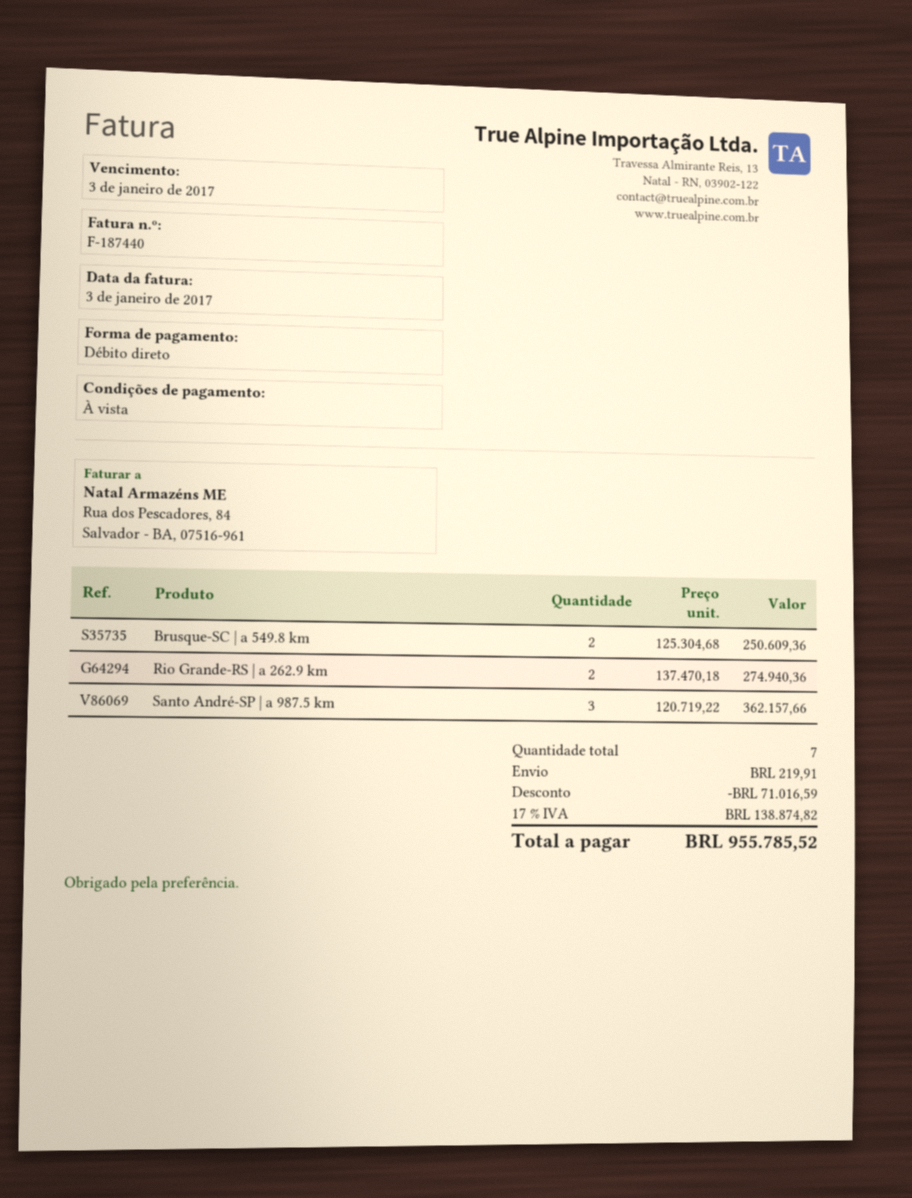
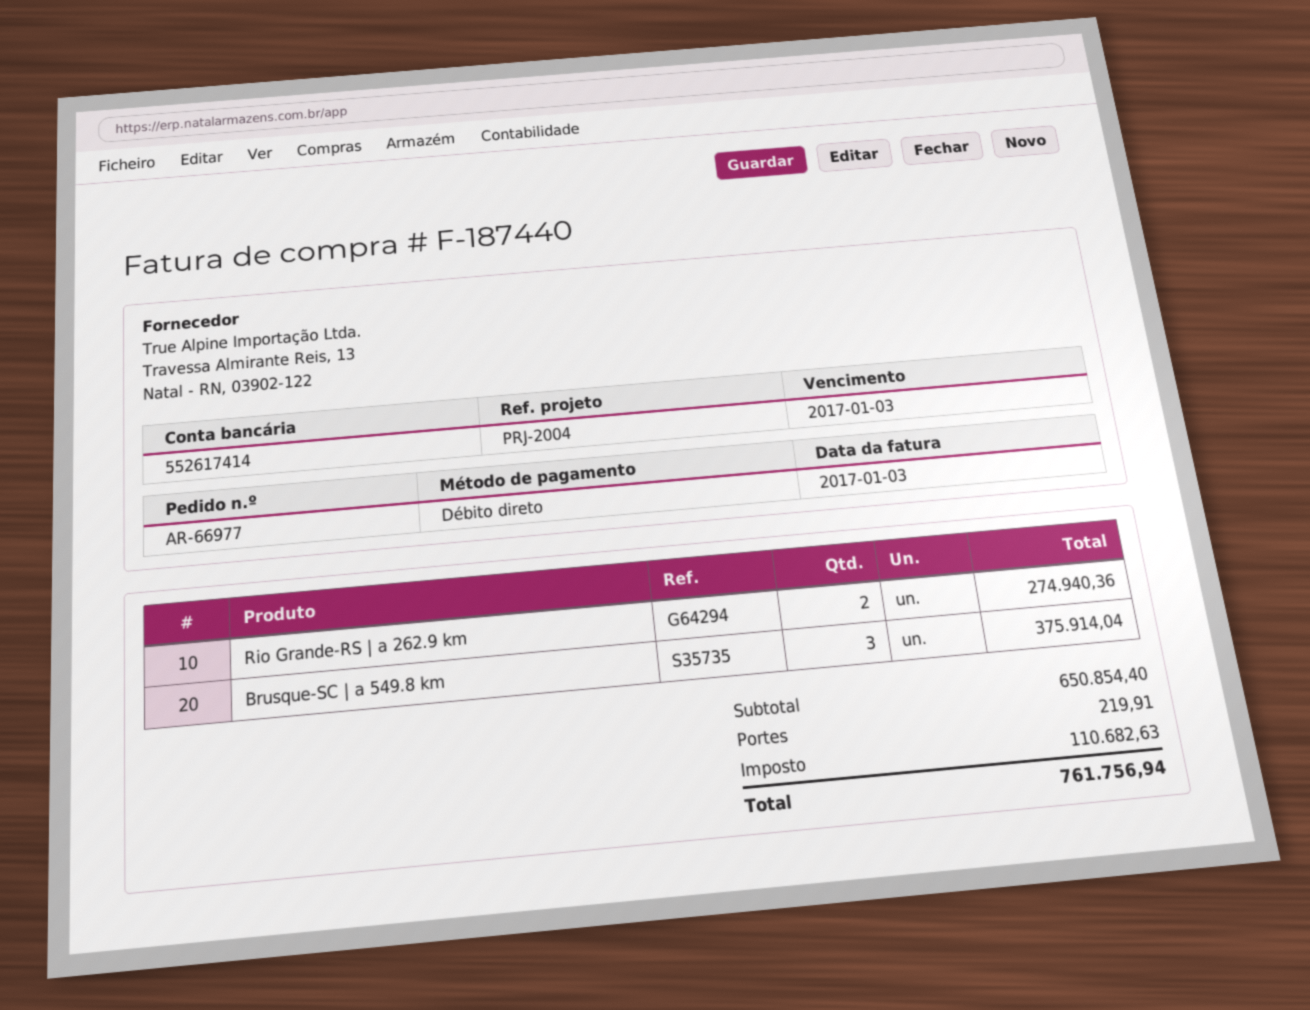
Brusque-SC | a 549.8 km: 2 for 250609.36 -> 3 for 375914.04
Santo André-SP | a 987.5 km: 3 for 362157.66 -> none
discount: 71016.59 -> none
tax: 138874.82 -> 110682.63
total: 955785.52 -> 761756.94

